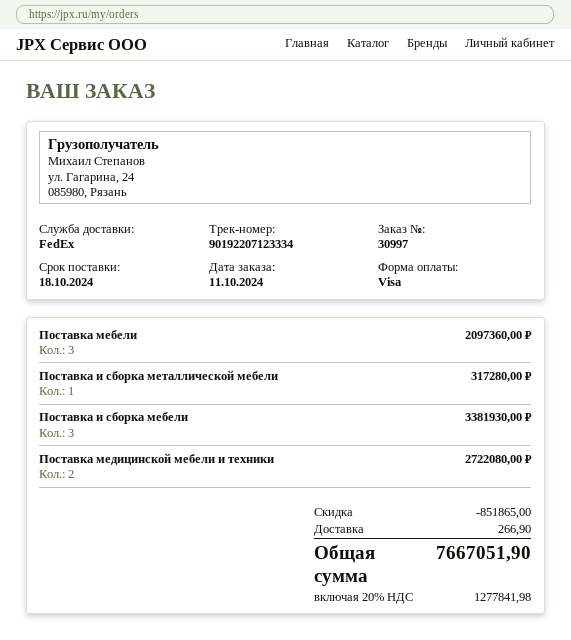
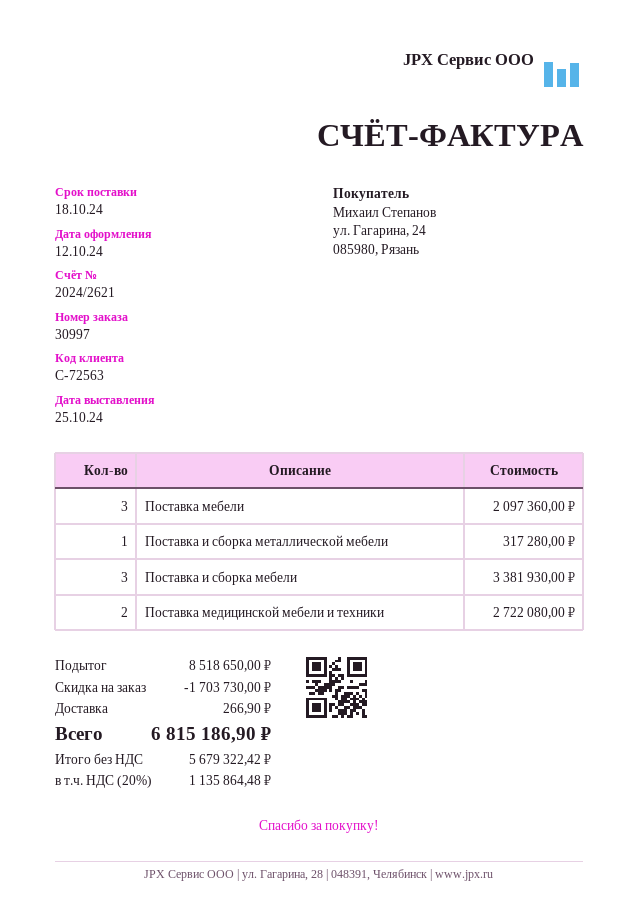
order date: 2024-10-11 -> 2024-10-12
discount: 851865.00 -> 1703730.00
tax: 20% = 1277841.98 -> 20% = 1135864.48
total: 7667051.90 -> 6815186.90

